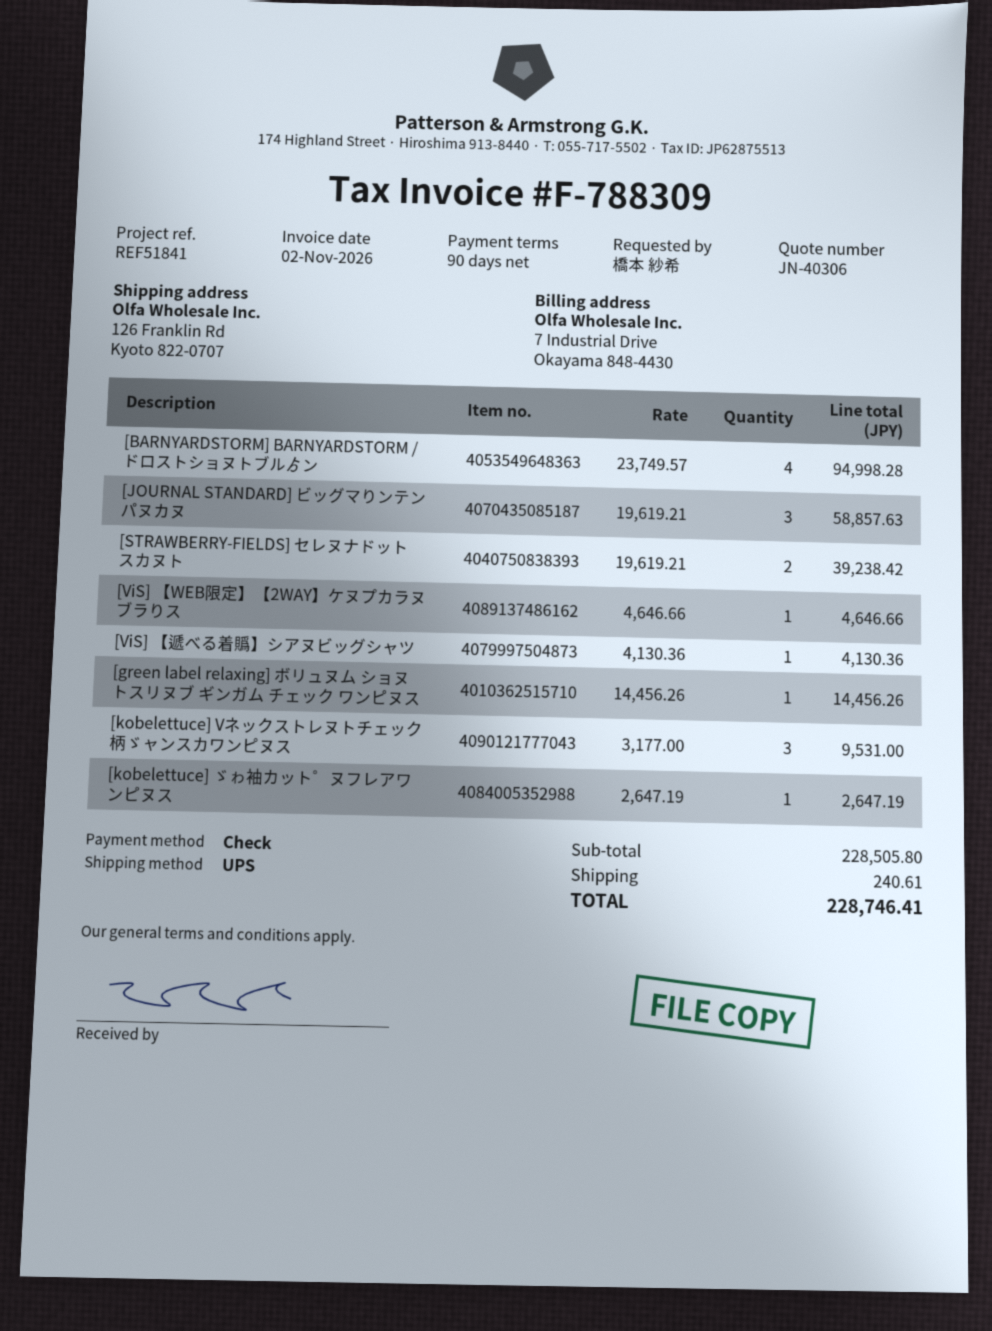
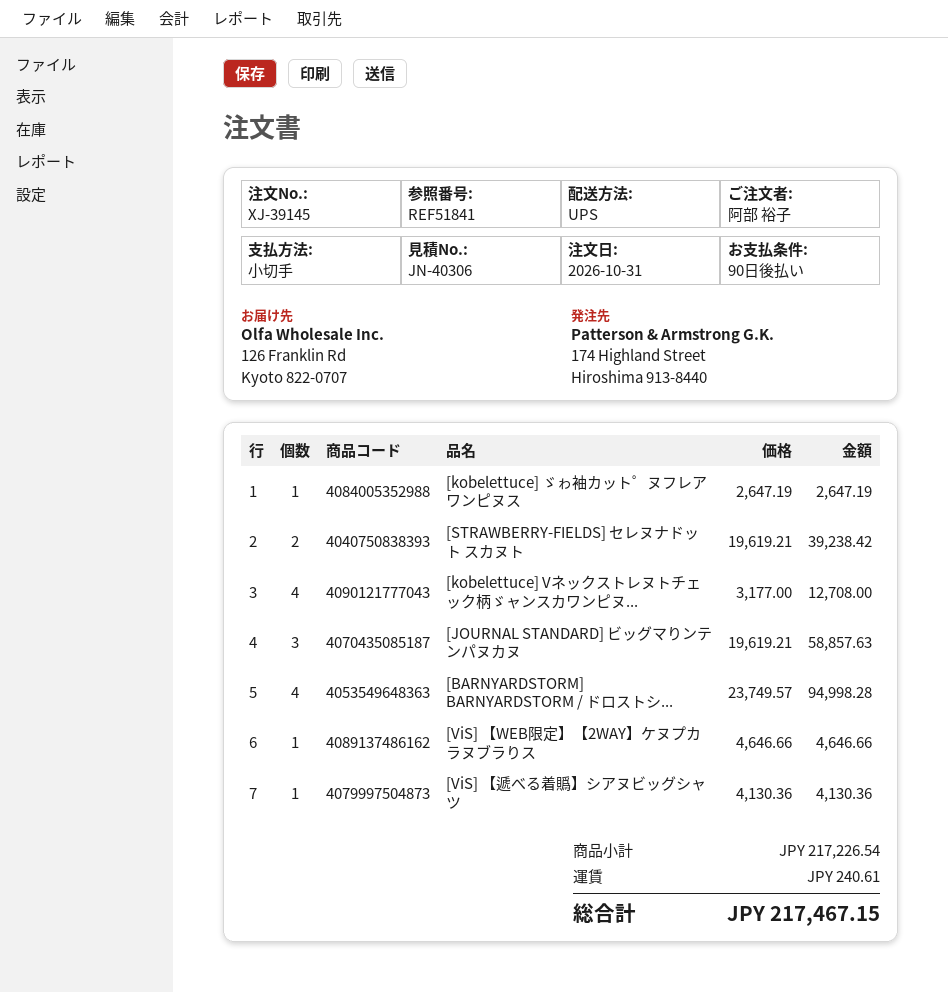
ordered by: 橋本 紗希 -> 阿部 裕子
[green label relaxing] ボリュヌム ショヌトスリヌブ ギンガム チェック ワンピヌス: 1 x 14456.26 = 14456.26 -> none
[kobelettuce] Vネックストレヌトチェック柄ゞャンスカワンピヌス: 3 x 3177.00 = 9531.00 -> 4 x 3177.00 = 12708.00
subtotal: 228505.80 -> 217226.54
total: 228746.41 -> 217467.15

